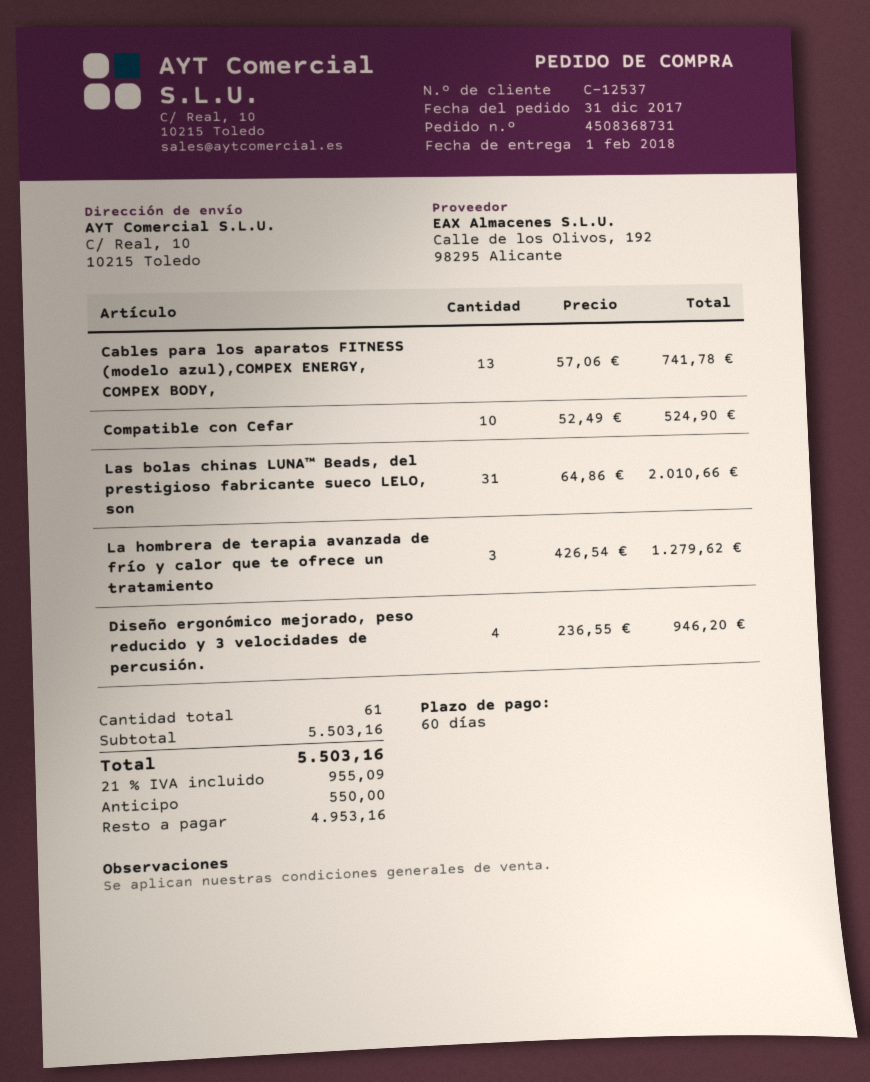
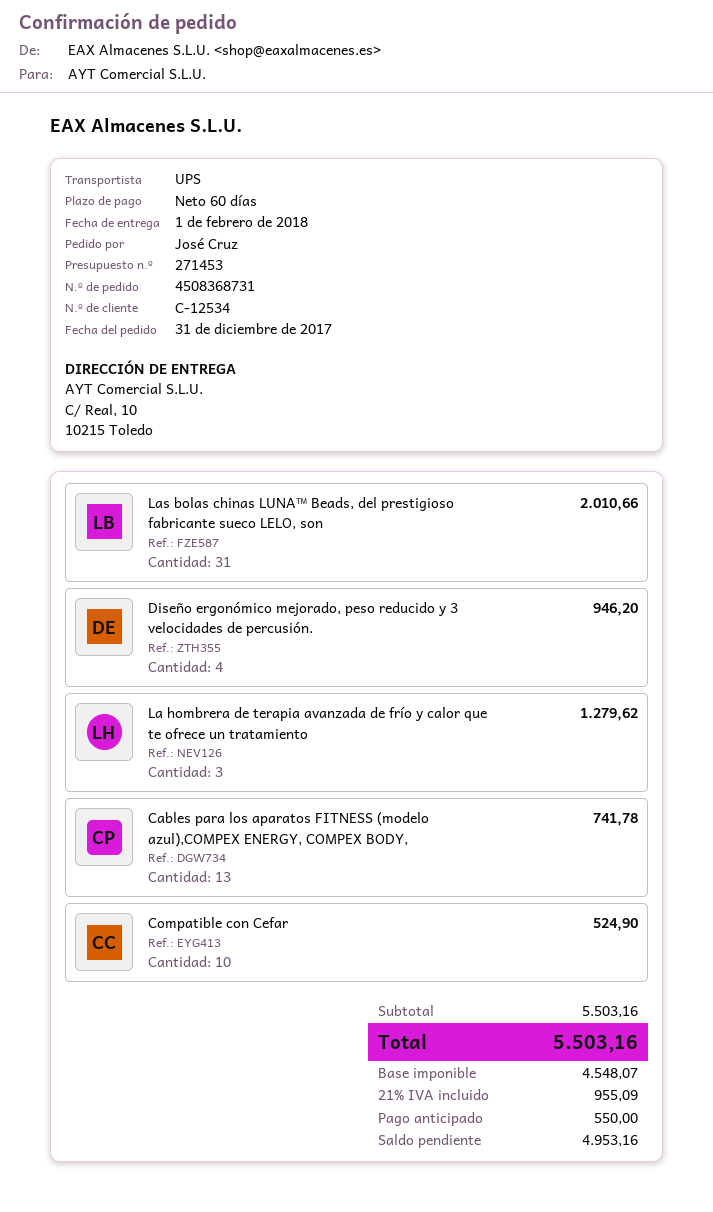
customer number: C-12537 -> C-12534

